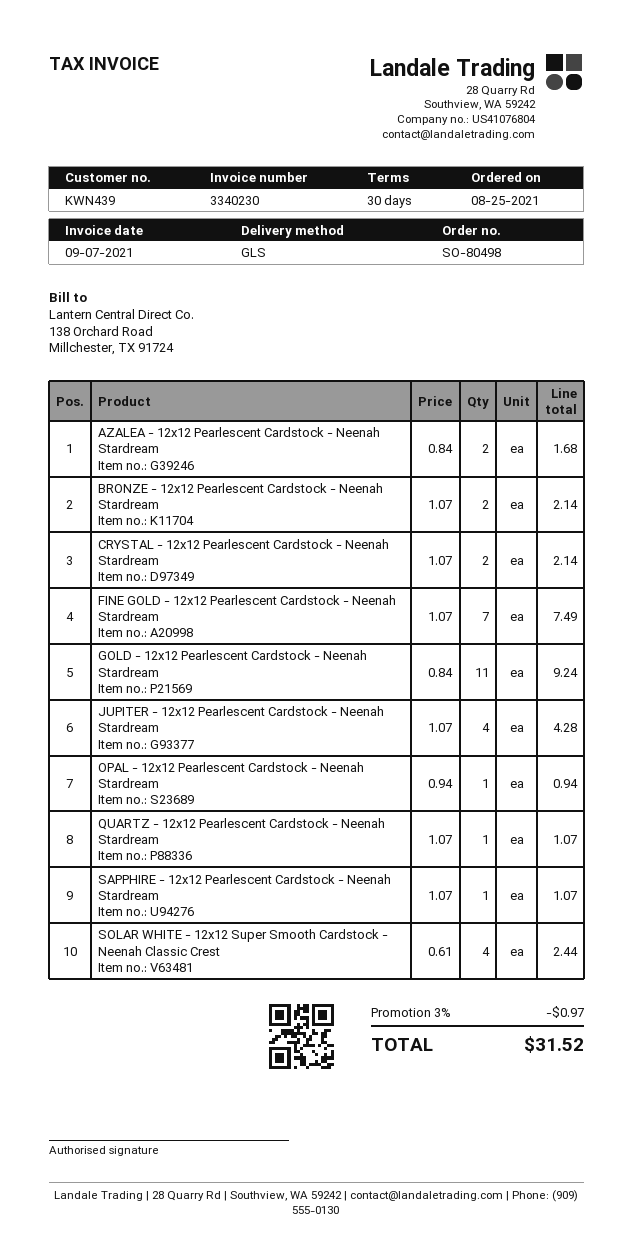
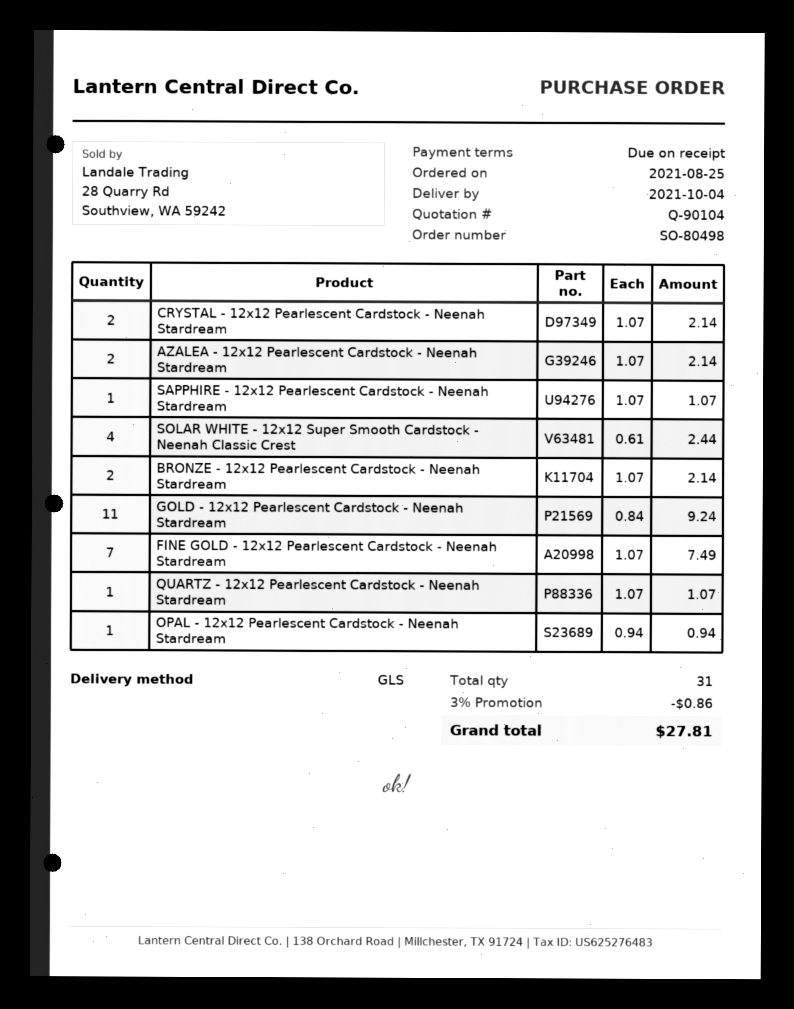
payment terms: 30 days -> on receipt
AZALEA - 12x12 Pearlescent Cardstock - Neenah Stardream: 2 x 0.84 = 1.68 -> 2 x 1.07 = 2.14
JUPITER - 12x12 Pearlescent Cardstock - Neenah Stardream: 4 x 1.07 = 4.28 -> none
discount: 3% = 0.97 -> 3% = 0.86
total: 31.52 -> 27.81

